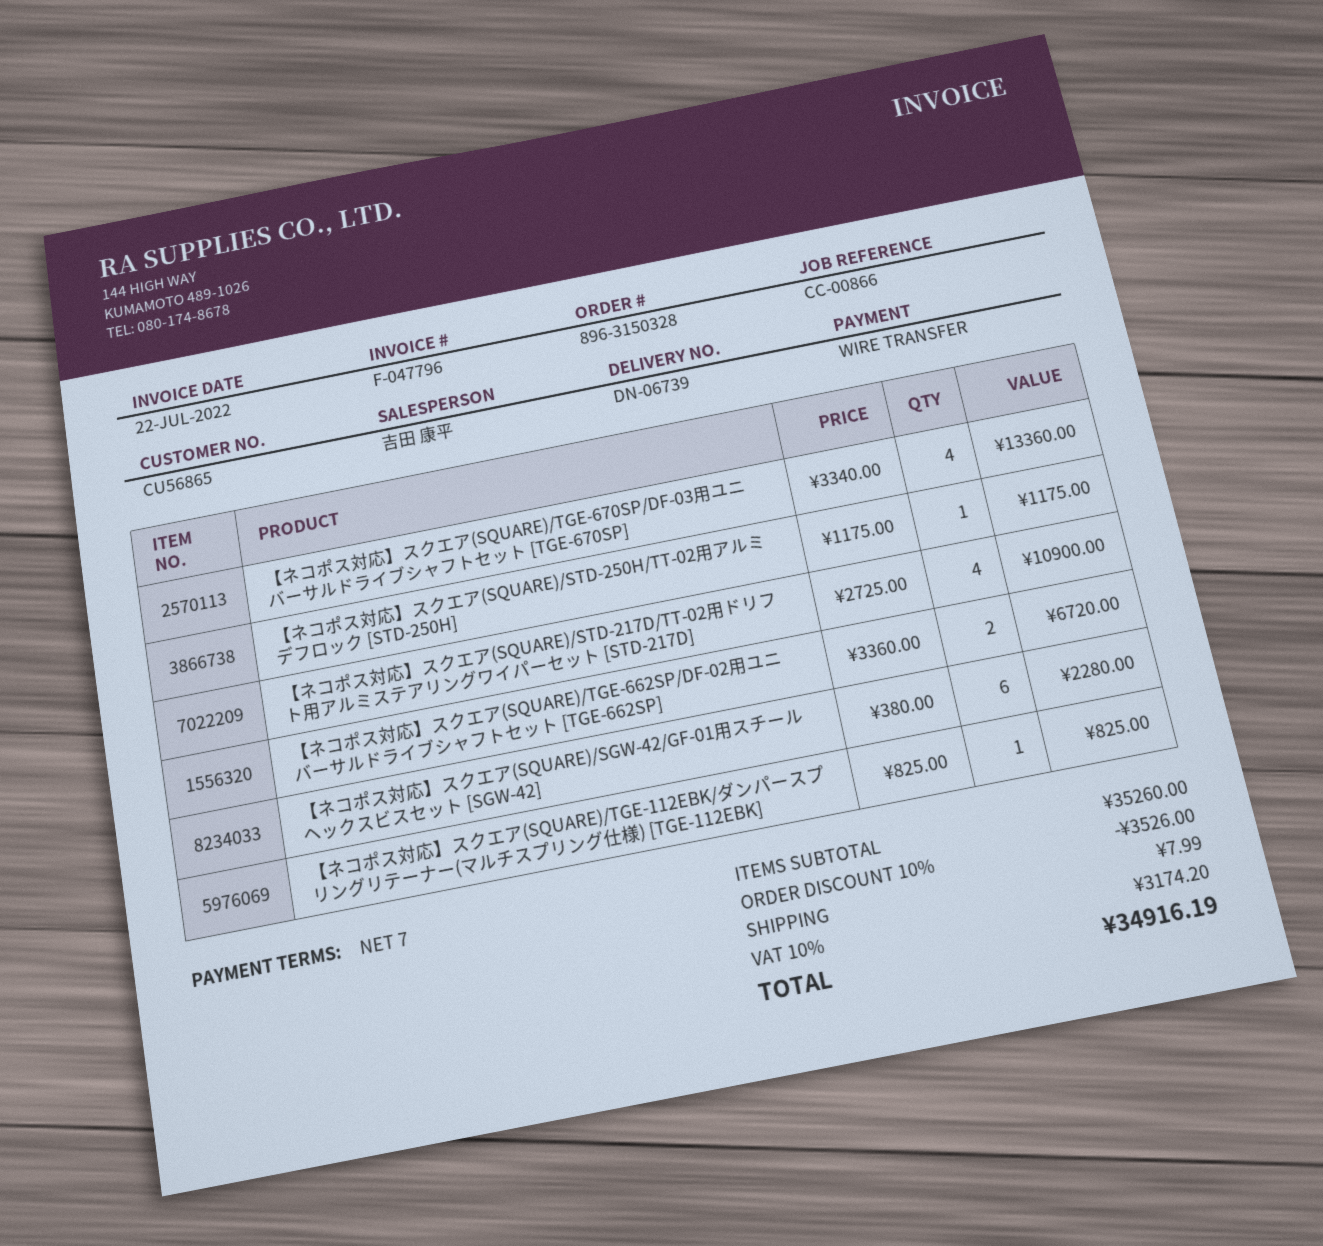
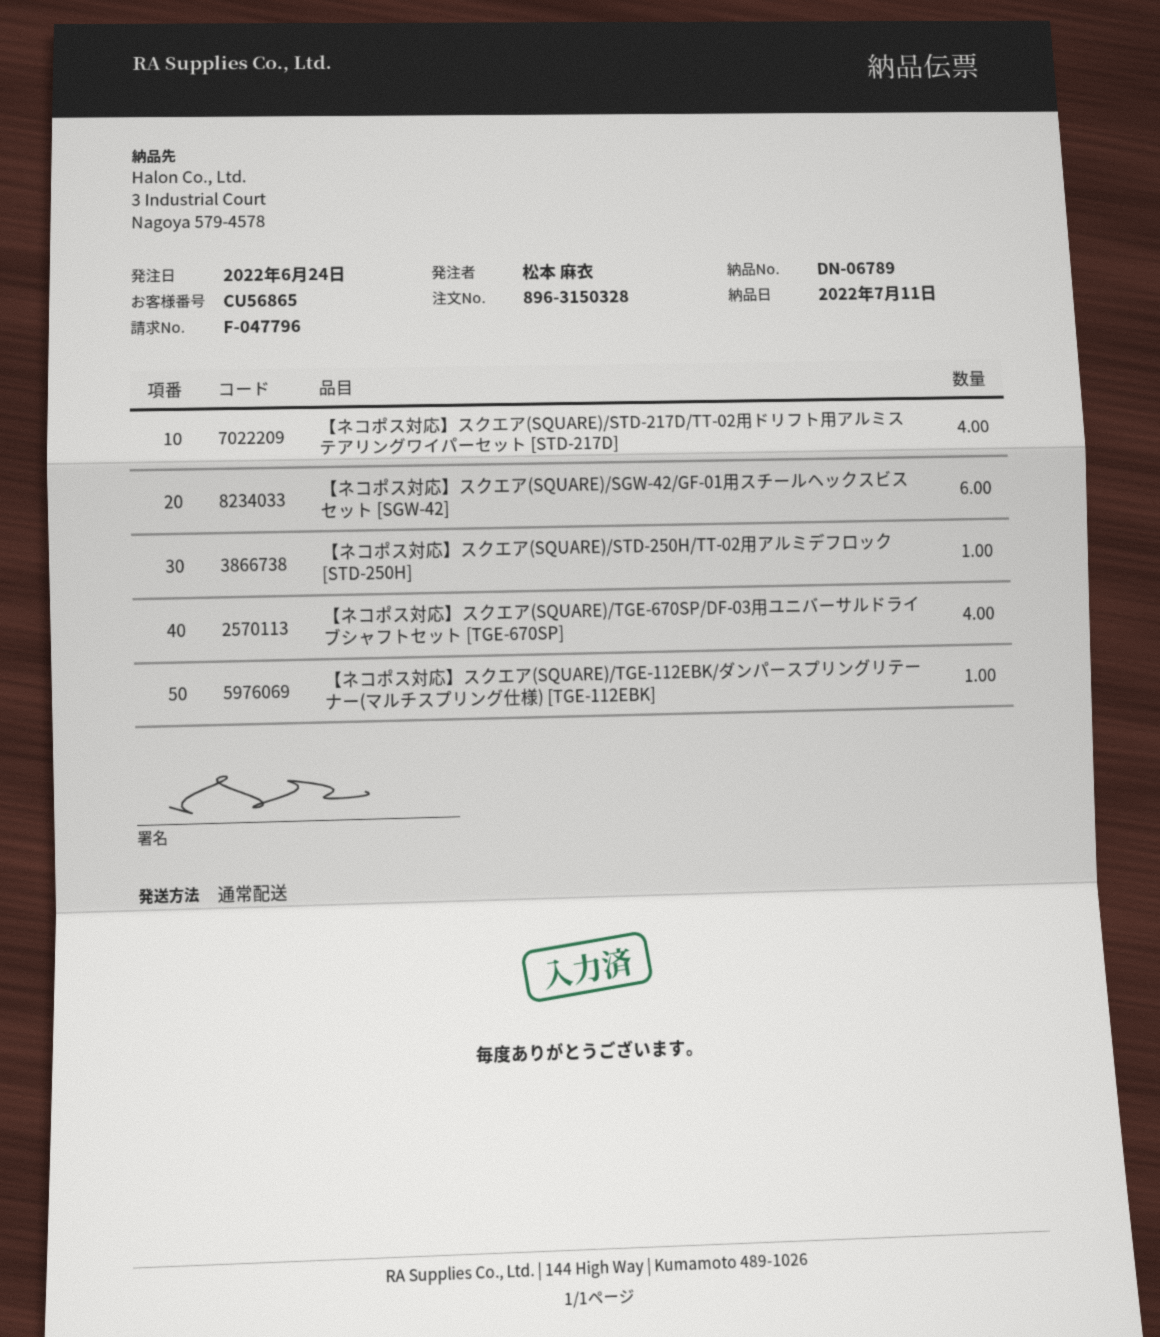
delivery note number: DN-06739 -> DN-06789
【ネコポス対応】スクエア(SQUARE)/TGE-662SP/DF-02用ユニバーサルドライブシャフトセット [TGE-662SP]: 2 -> none

